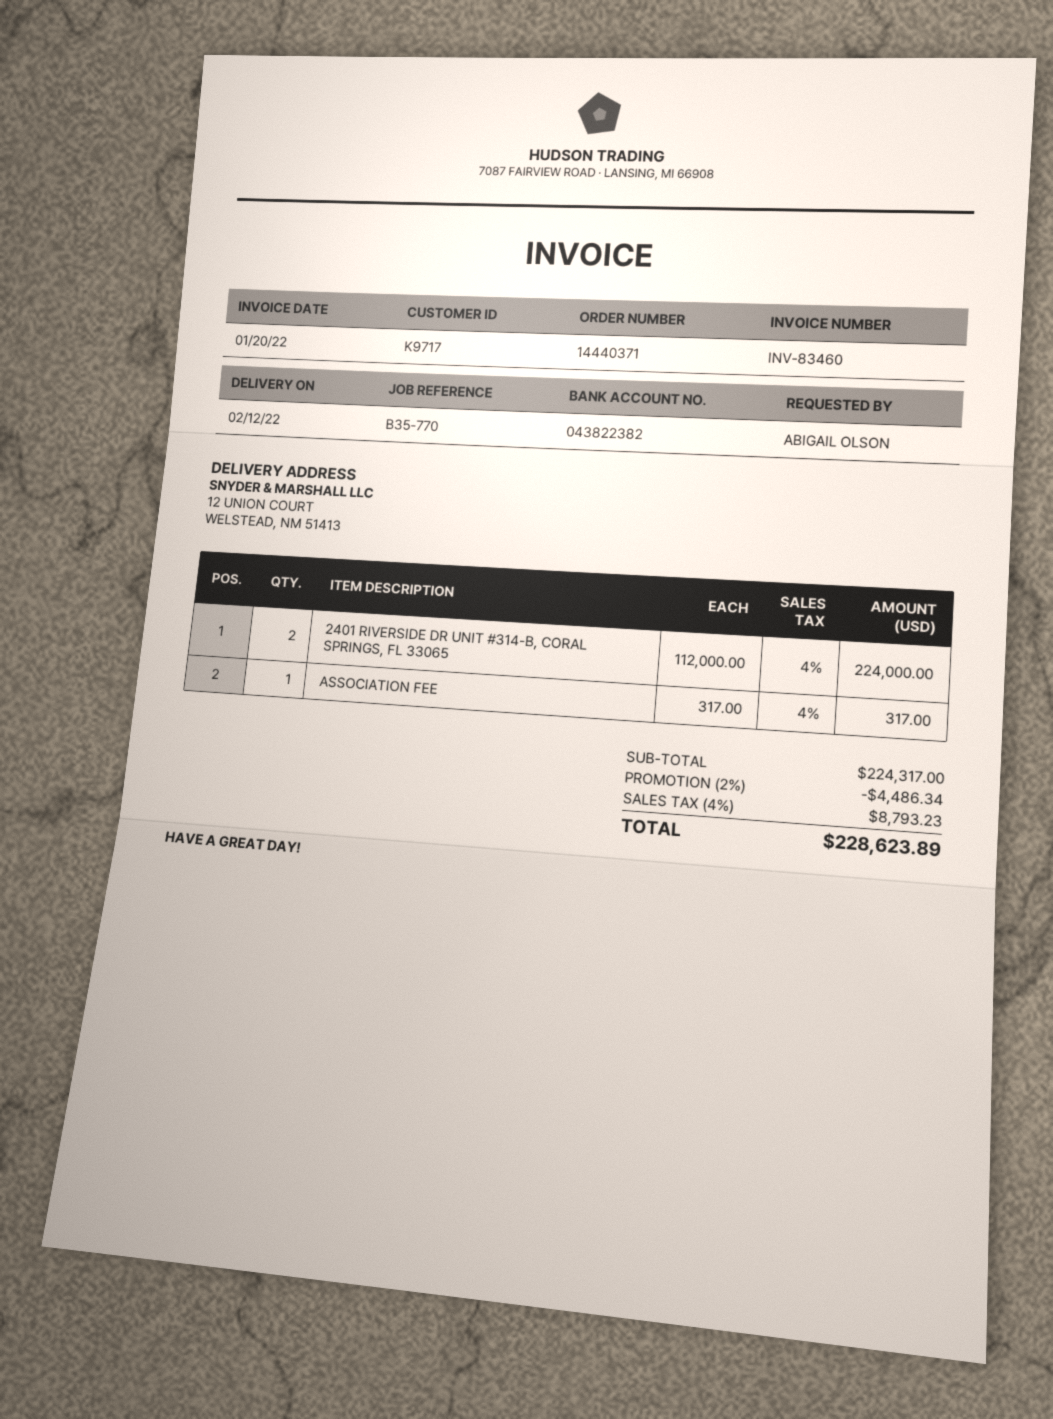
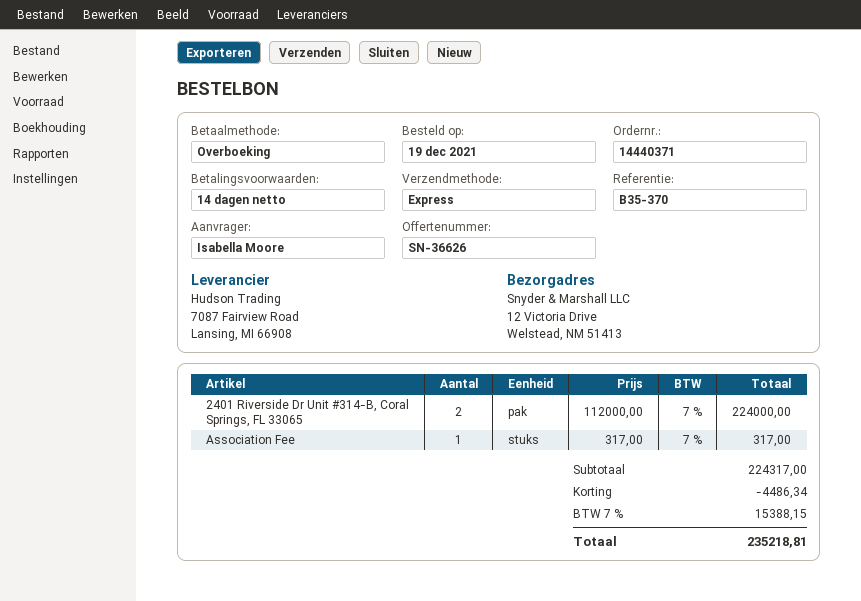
reference: B35-770 -> B35-370
ordered by: ABIGAIL OLSON -> Isabella Moore
ship to: 12 UNION COURT, WELSTEAD, NM 51413 -> 12 Victoria Drive, Welstead, NM 51413
tax: 4% = 8793.23 -> 7% = 15388.15
total: 228623.89 -> 235218.81

